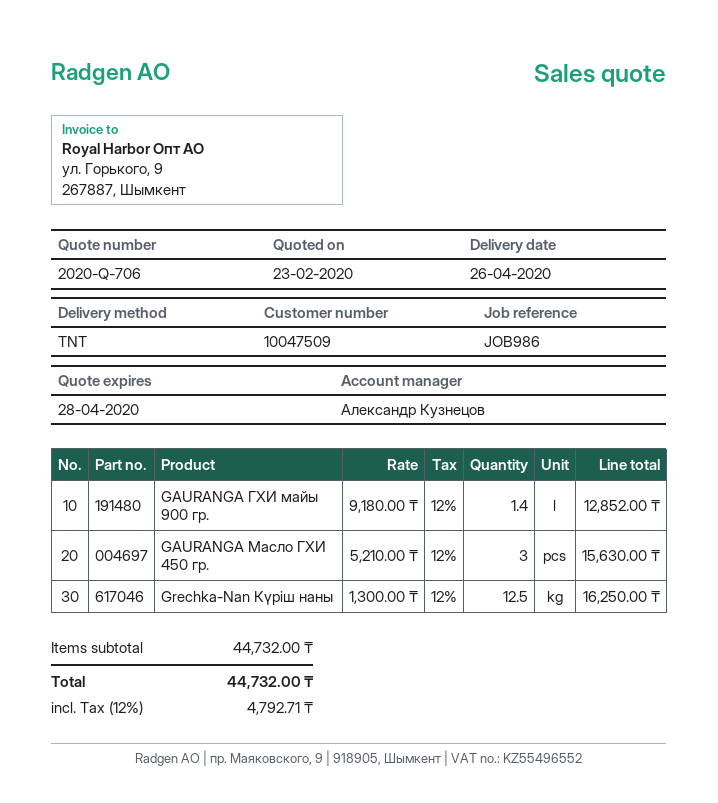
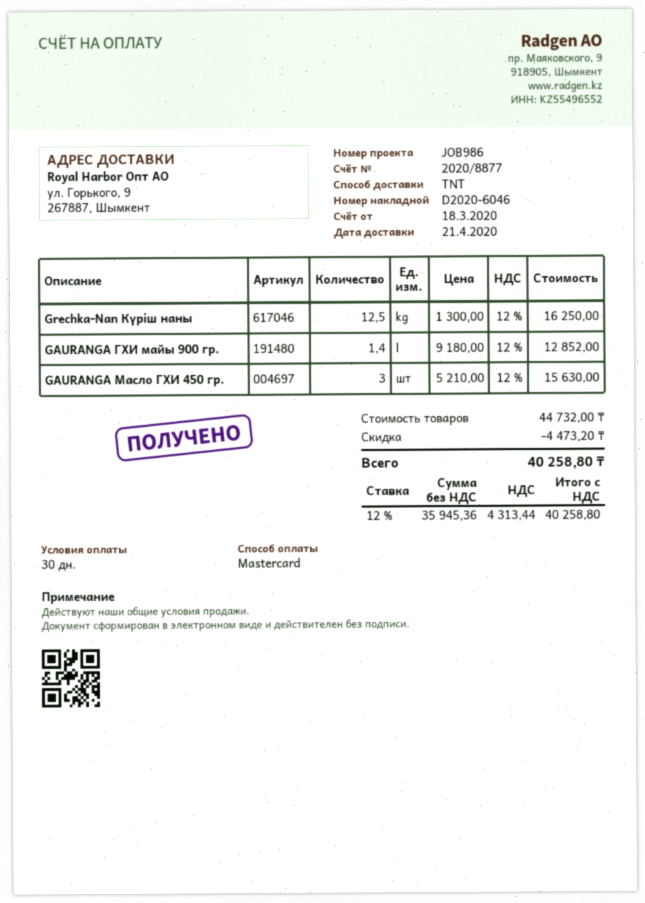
delivery date: 2020-04-26 -> 2020-04-21
discount: none -> 4473.20
tax: 12% = 4792.71 -> 12% = 4313.44
total: 44732.00 -> 40258.80

